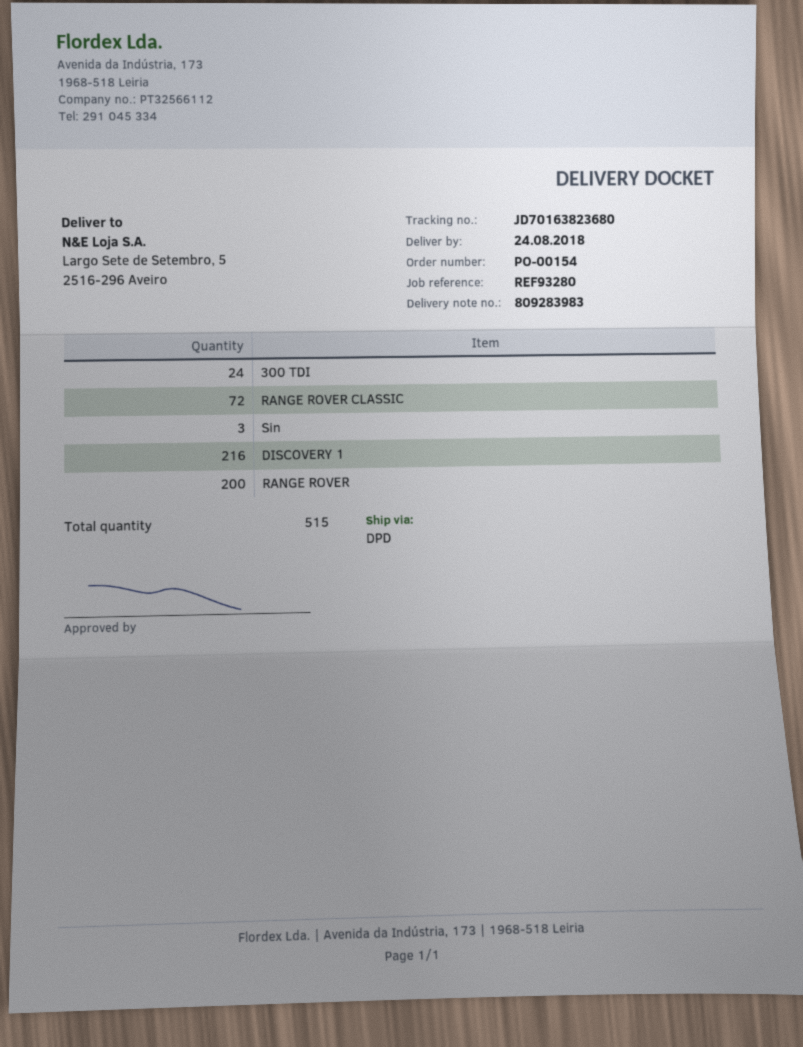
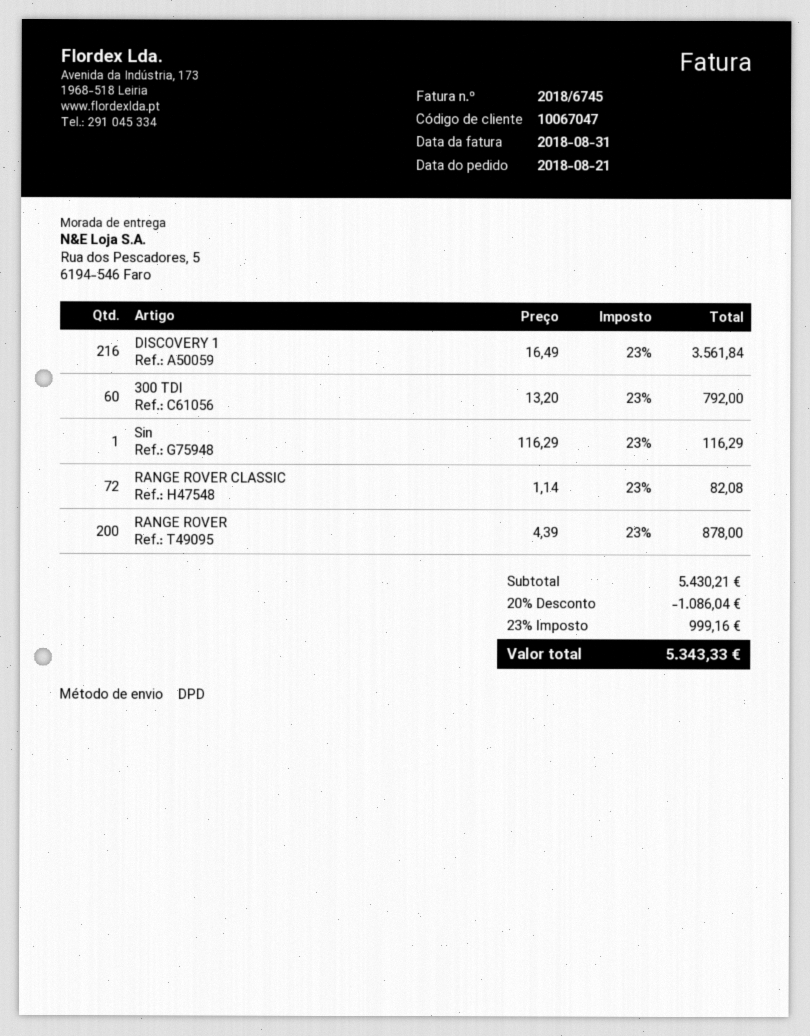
ship to: Largo Sete de Setembro, 5, 2516-296 Aveiro -> Rua dos Pescadores, 5, 6194-546 Faro
300 TDI: 24 -> 60
Sin: 3 -> 1

